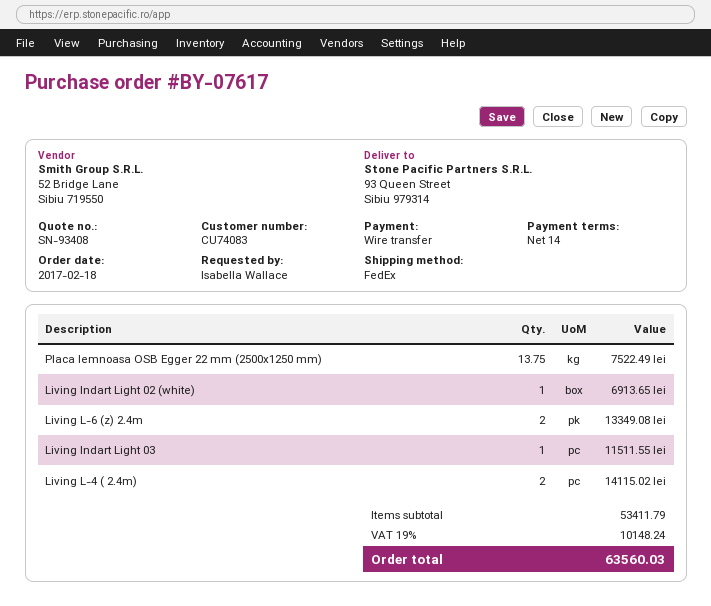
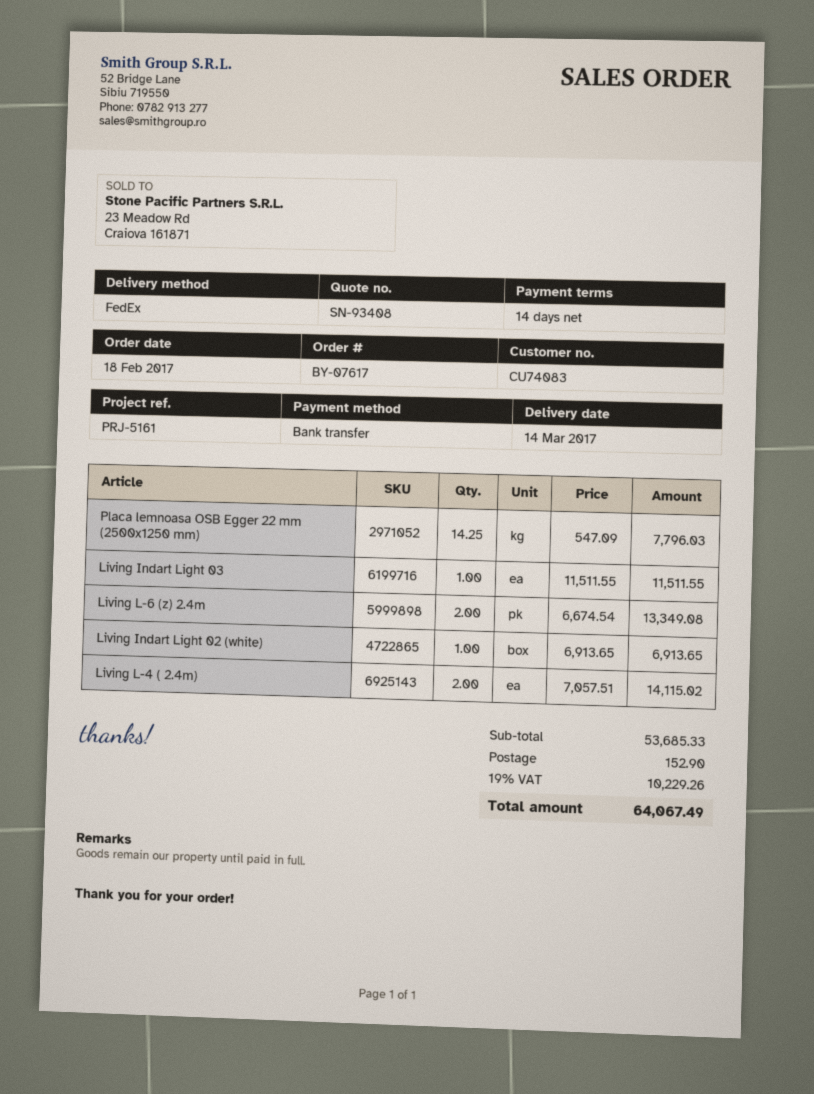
Placa lemnoasa OSB Egger 22 mm (2500x1250 mm): 13.75 for 7522.49 -> 14.25 for 7796.03
subtotal: 53411.79 -> 53685.33
shipping: none -> 152.90
tax: 19% = 10148.24 -> 19% = 10229.26
total: 63560.03 -> 64067.49

